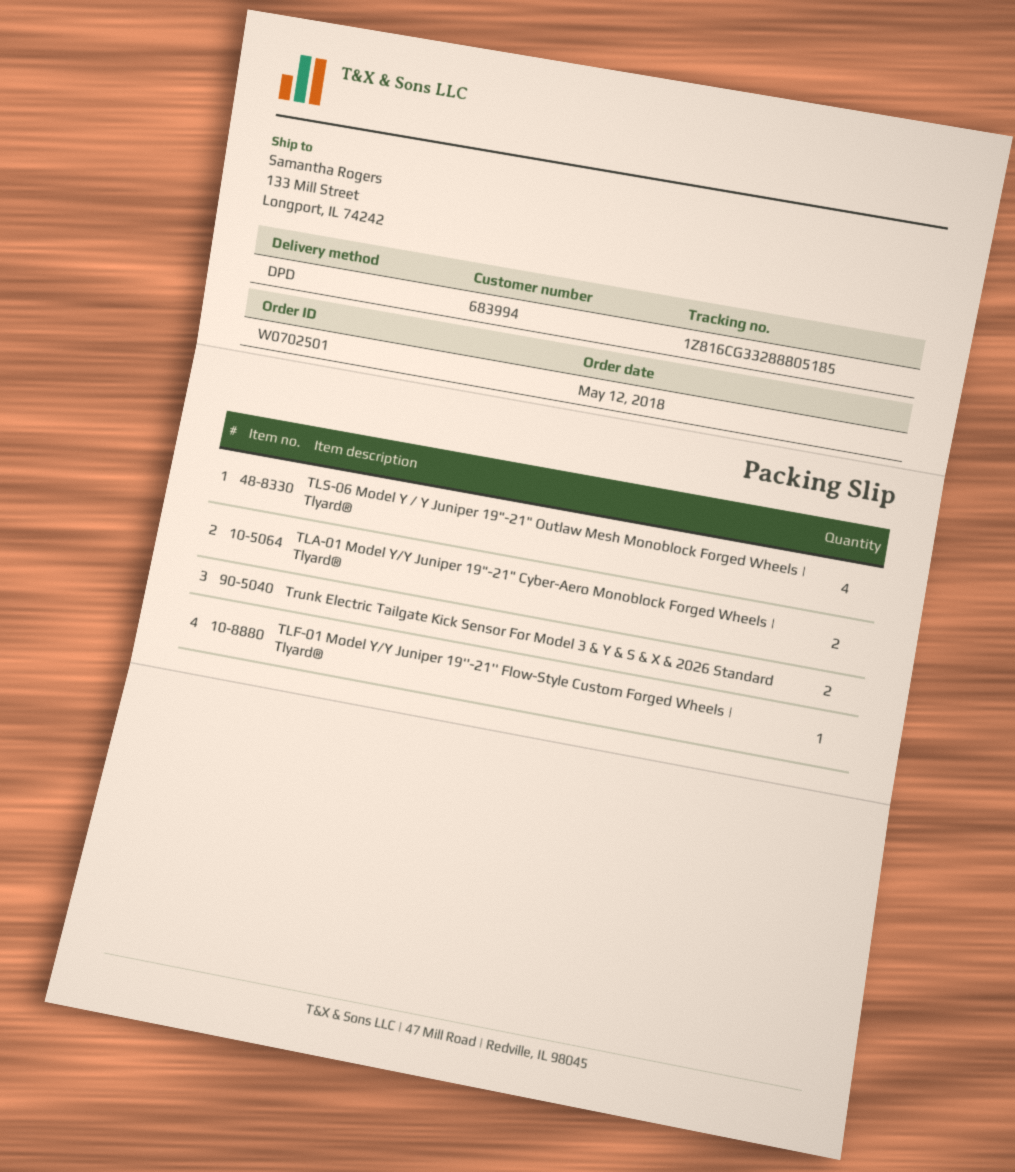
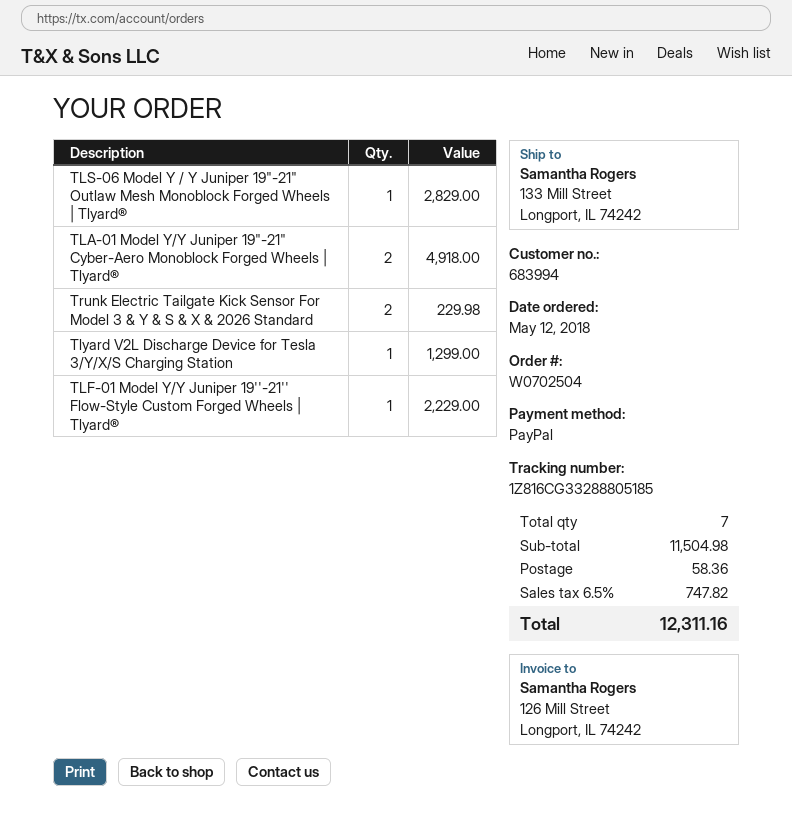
order number: W0702501 -> W0702504
TLS-06 Model Y / Y Juniper 19"-21" Outlaw Mesh Monoblock Forged Wheels | Tlyard®: 4 -> 1
Tlyard V2L Discharge Device for Tesla 3/Y/X/S Charging Station: none -> 1

